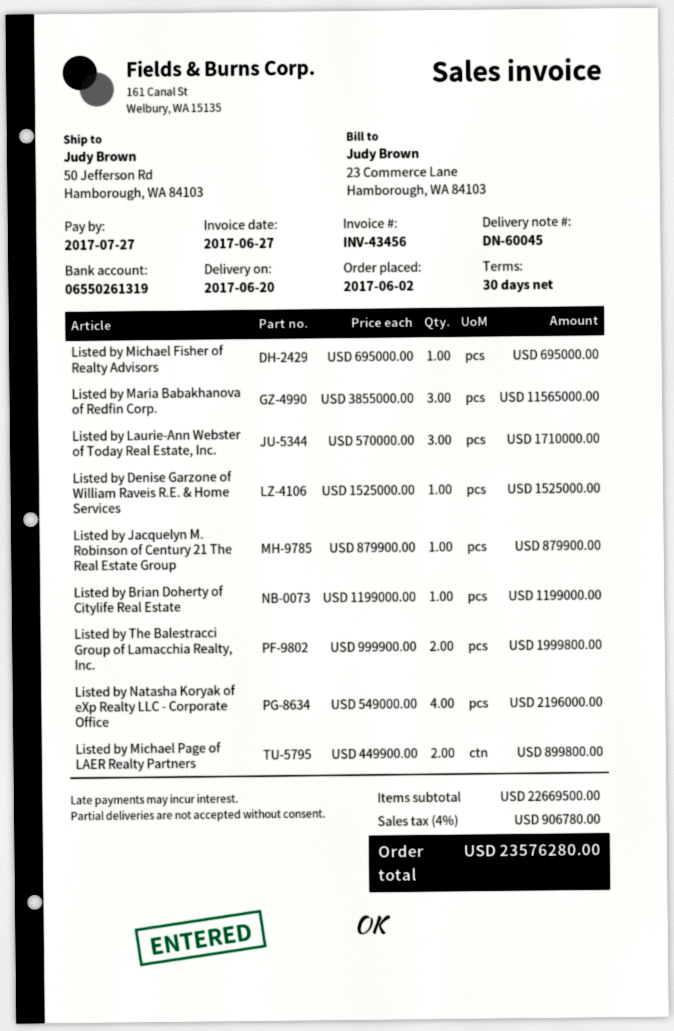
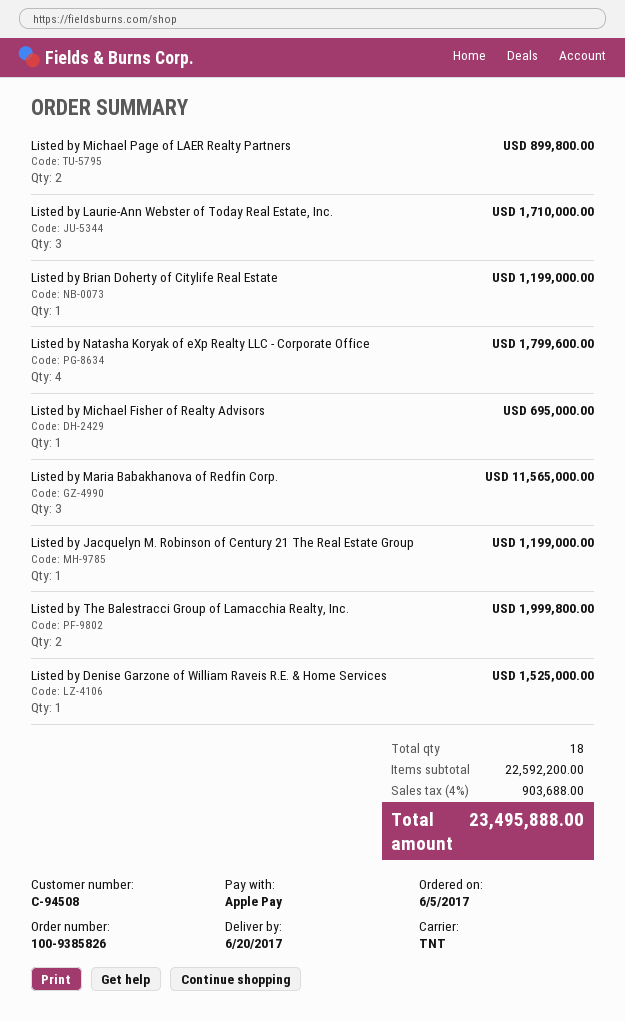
order date: 2017-06-02 -> 2017-06-05
Listed by Jacquelyn M. Robinson of Century 21 The Real Estate Group: 1 for 879900.00 -> 1 for 1199000.00
Listed by Natasha Koryak of eXp Realty LLC - Corporate Office: 4 for 2196000.00 -> 4 for 1799600.00
subtotal: 22669500.00 -> 22592200.00
tax: 4% = 906780.00 -> 4% = 903688.00
total: 23576280.00 -> 23495888.00

